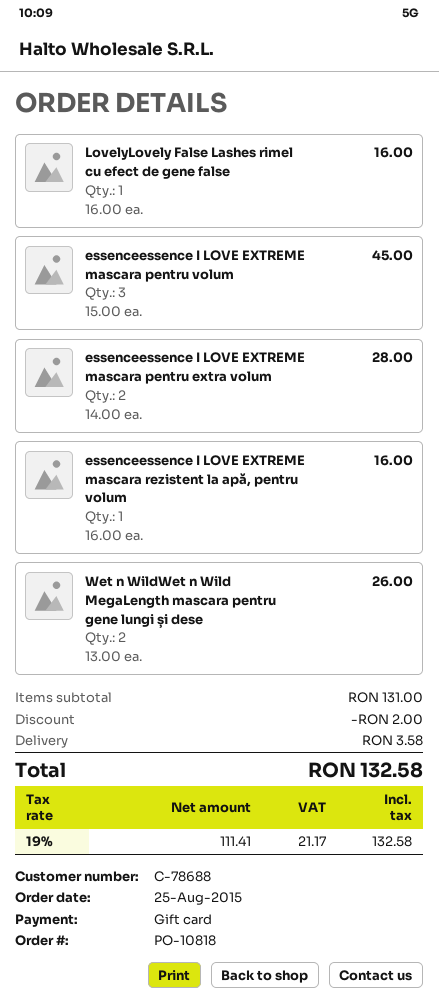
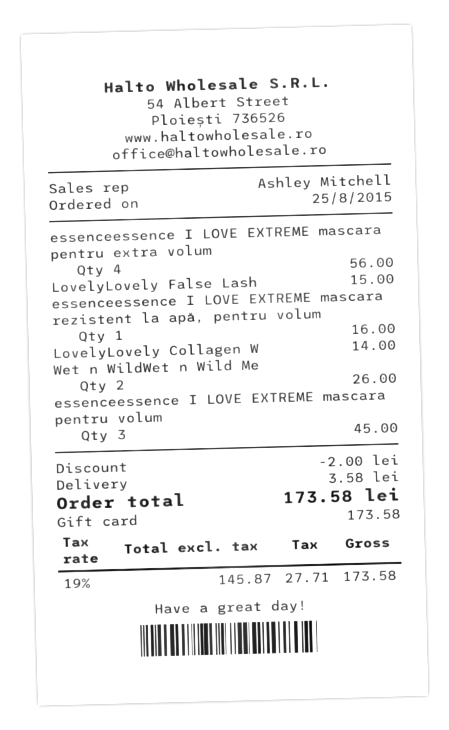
LovelyLovely False Lashes rimel cu efect de gene false: 1 for 16.00 -> 1 for 15.00
essenceessence I LOVE EXTREME mascara pentru extra volum: 2 for 28.00 -> 4 for 56.00
LovelyLovely Collagen W: none -> 1 for 14.00
net: 111.41 -> 145.87
tax: 19% = 21.17 -> 19% = 27.71
total: 132.58 -> 173.58

